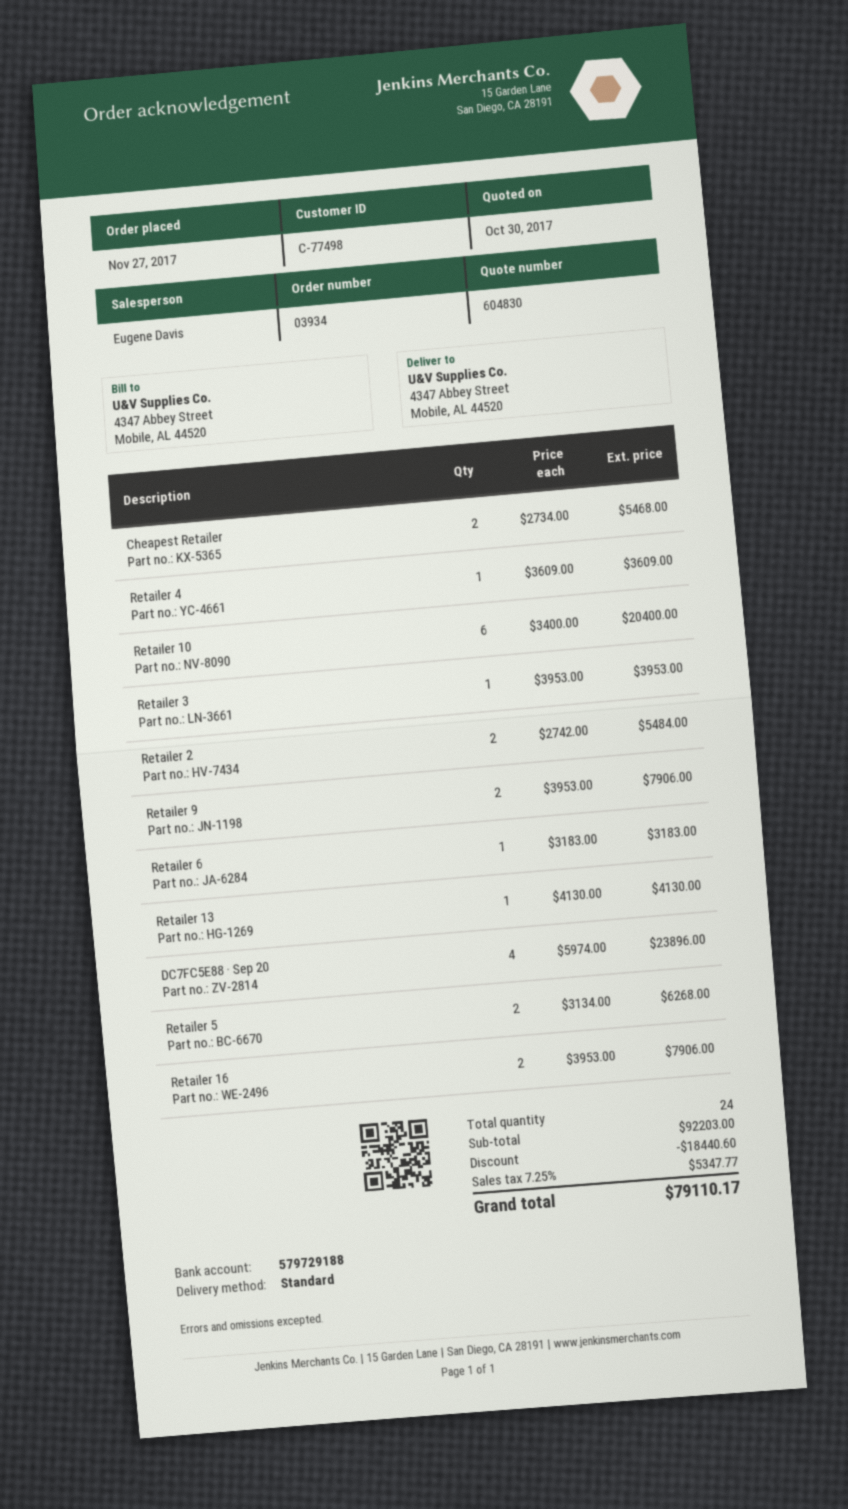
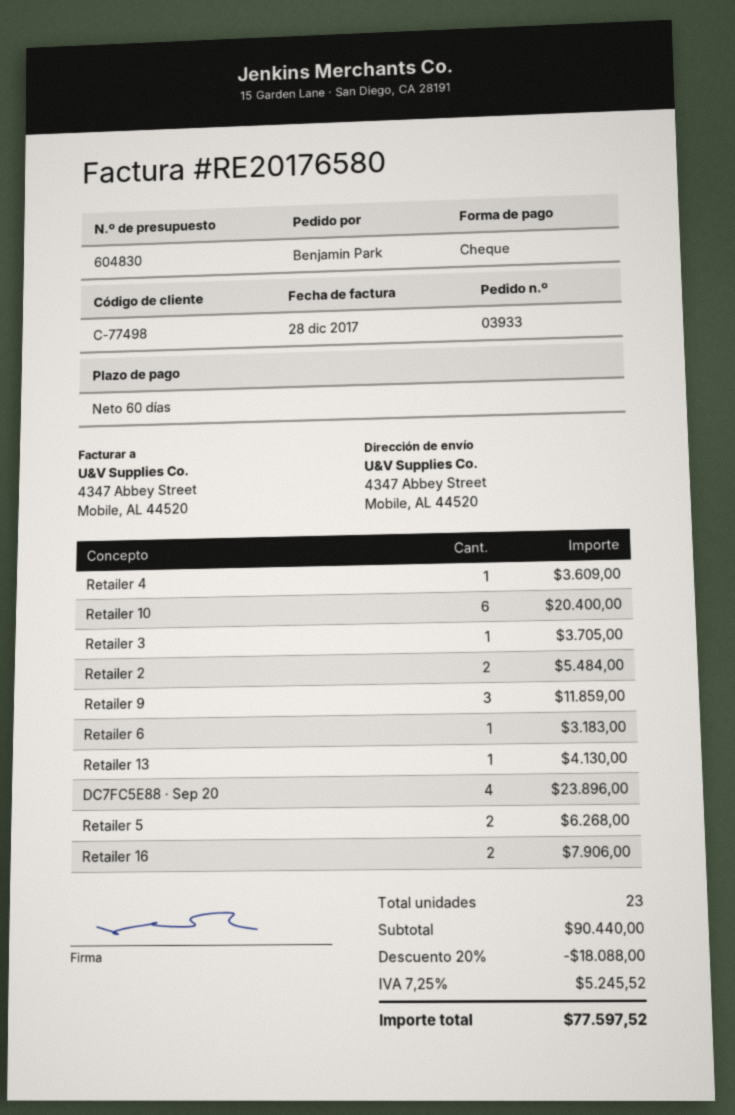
order number: 03934 -> 03933
Cheapest Retailer: 2 for 5468.00 -> none
Retailer 3: 1 for 3953.00 -> 1 for 3705.00
Retailer 9: 2 for 7906.00 -> 3 for 11859.00
total quantity: 24 -> 23
subtotal: 92203.00 -> 90440.00
discount: 18440.60 -> 18088.00
tax: 7.25% = 5347.77 -> 7.25% = 5245.52
total: 79110.17 -> 77597.52

